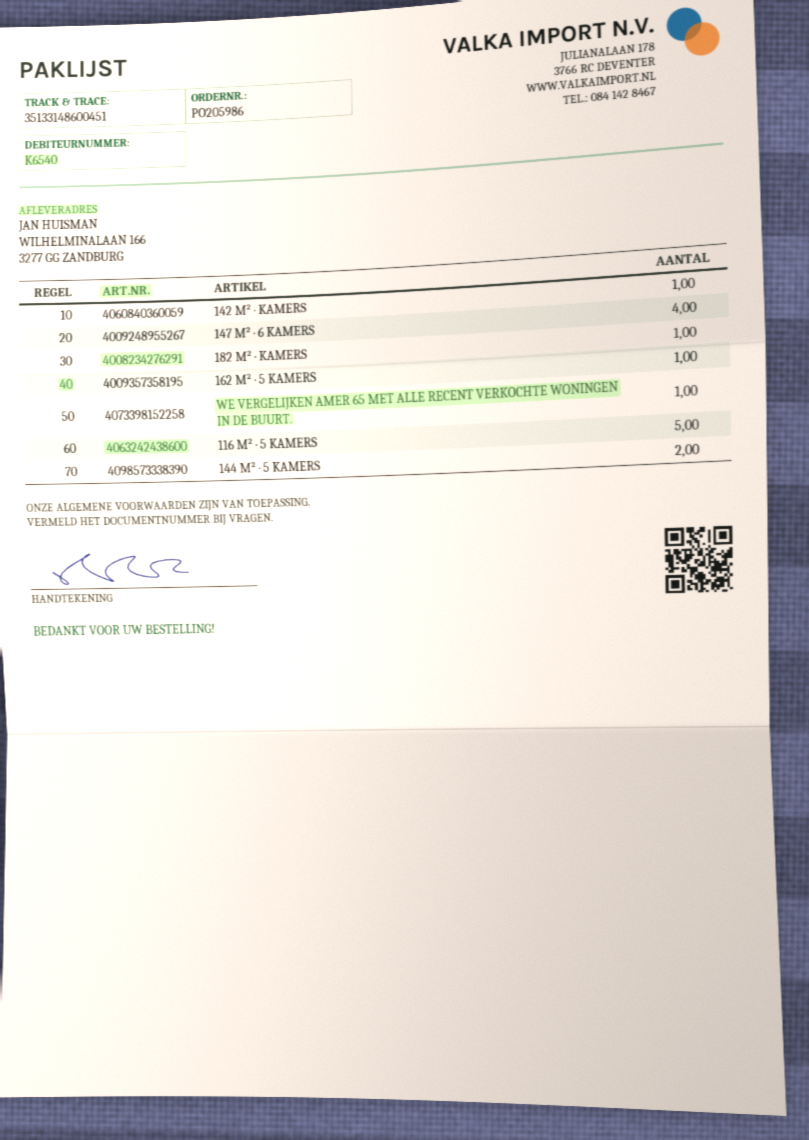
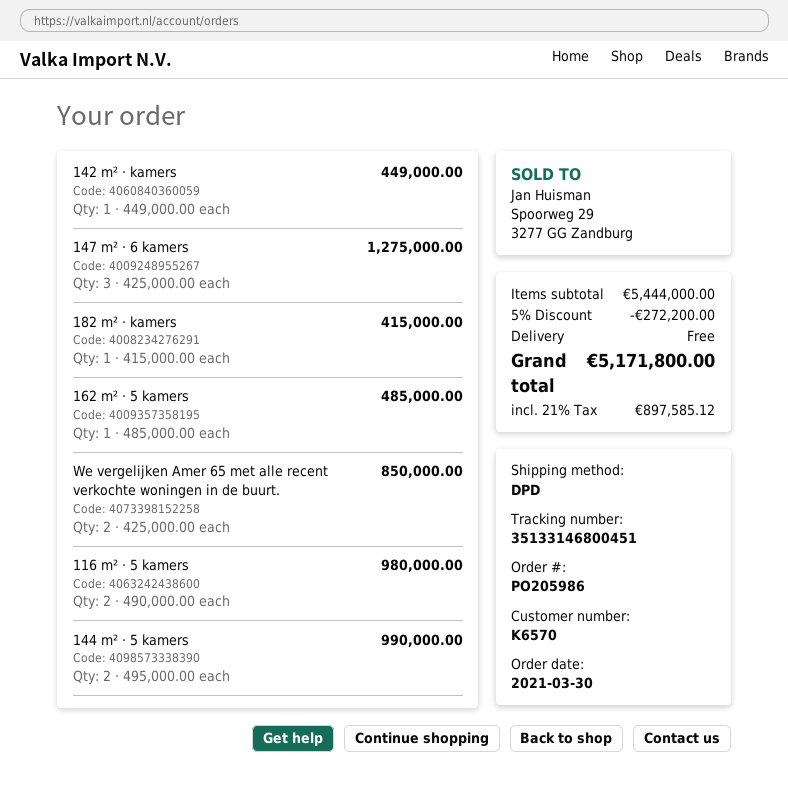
customer number: K6540 -> K6570
tracking number: 35133148600451 -> 35133146800451
147 M² · 6 KAMERS: 4 -> 3
WE VERGELIJKEN AMER 65 MET ALLE RECENT VERKOCHTE WONINGEN IN DE BUURT.: 1 -> 2
116 M² · 5 KAMERS: 5 -> 2

